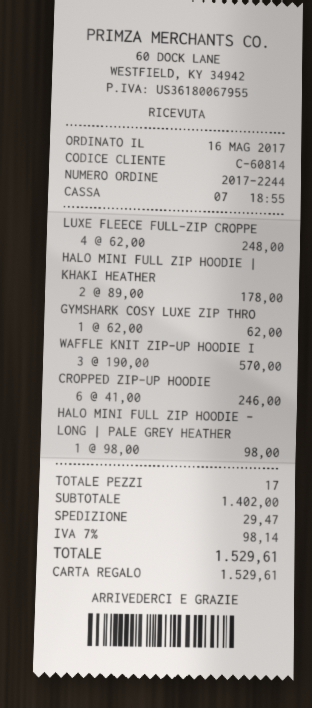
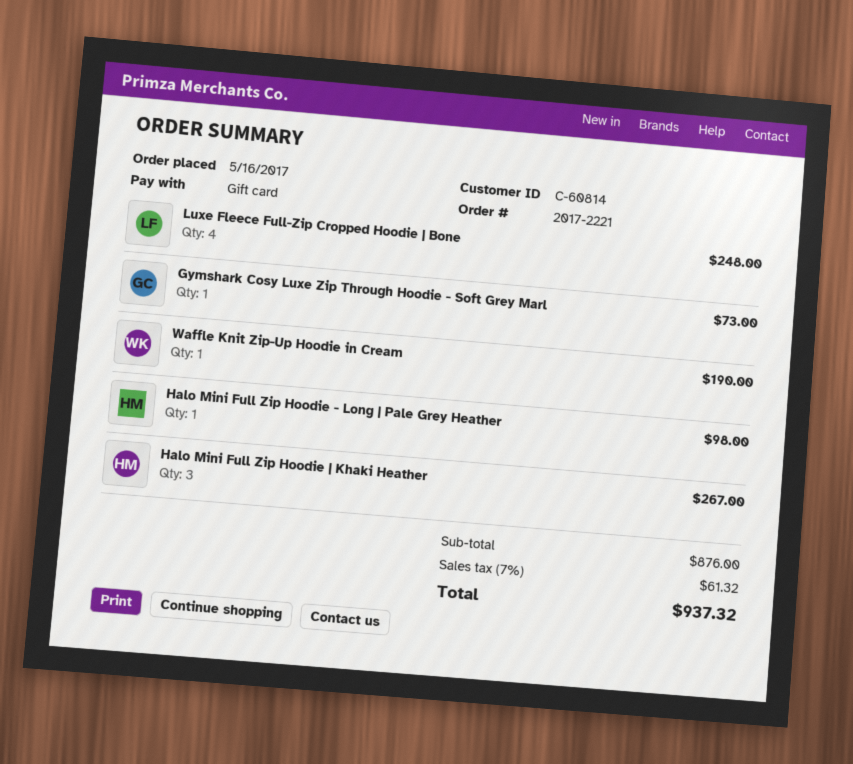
order number: 2017-2244 -> 2017-2221
HALO MINI FULL ZIP HOODIE | KHAKI HEATHER: 2 for 178.00 -> 3 for 267.00
GYMSHARK COSY LUXE ZIP THRO: 1 for 62.00 -> 1 for 73.00
WAFFLE KNIT ZIP-UP HOODIE I: 3 for 570.00 -> 1 for 190.00
CROPPED ZIP-UP HOODIE: 6 for 246.00 -> none
subtotal: 1402.00 -> 876.00
shipping: 29.47 -> none
tax: 7% = 98.14 -> 7% = 61.32
total: 1529.61 -> 937.32

